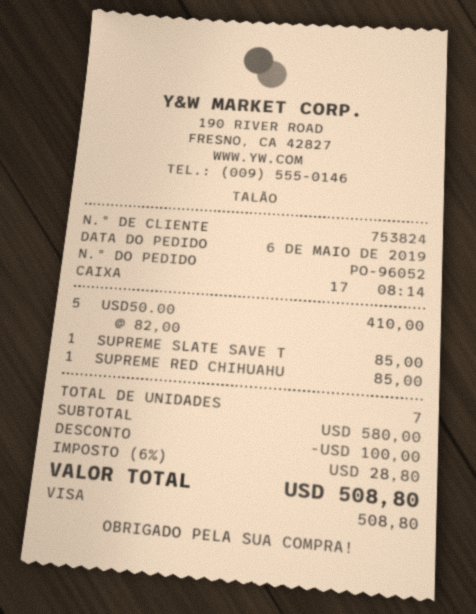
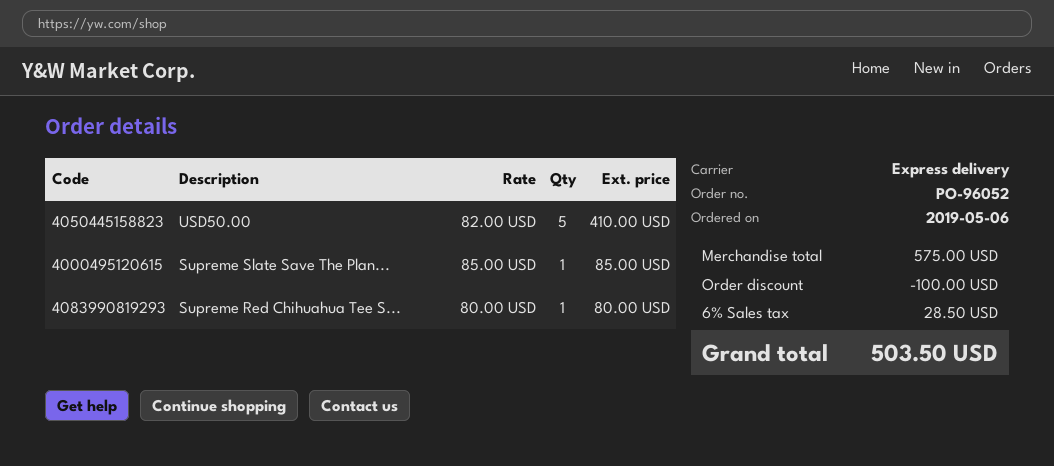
SUPREME RED CHIHUAHU: 1 x 85.00 = 85.00 -> 1 x 80.00 = 80.00
subtotal: 580.00 -> 575.00
tax: 6% = 28.80 -> 6% = 28.50
total: 508.80 -> 503.50

